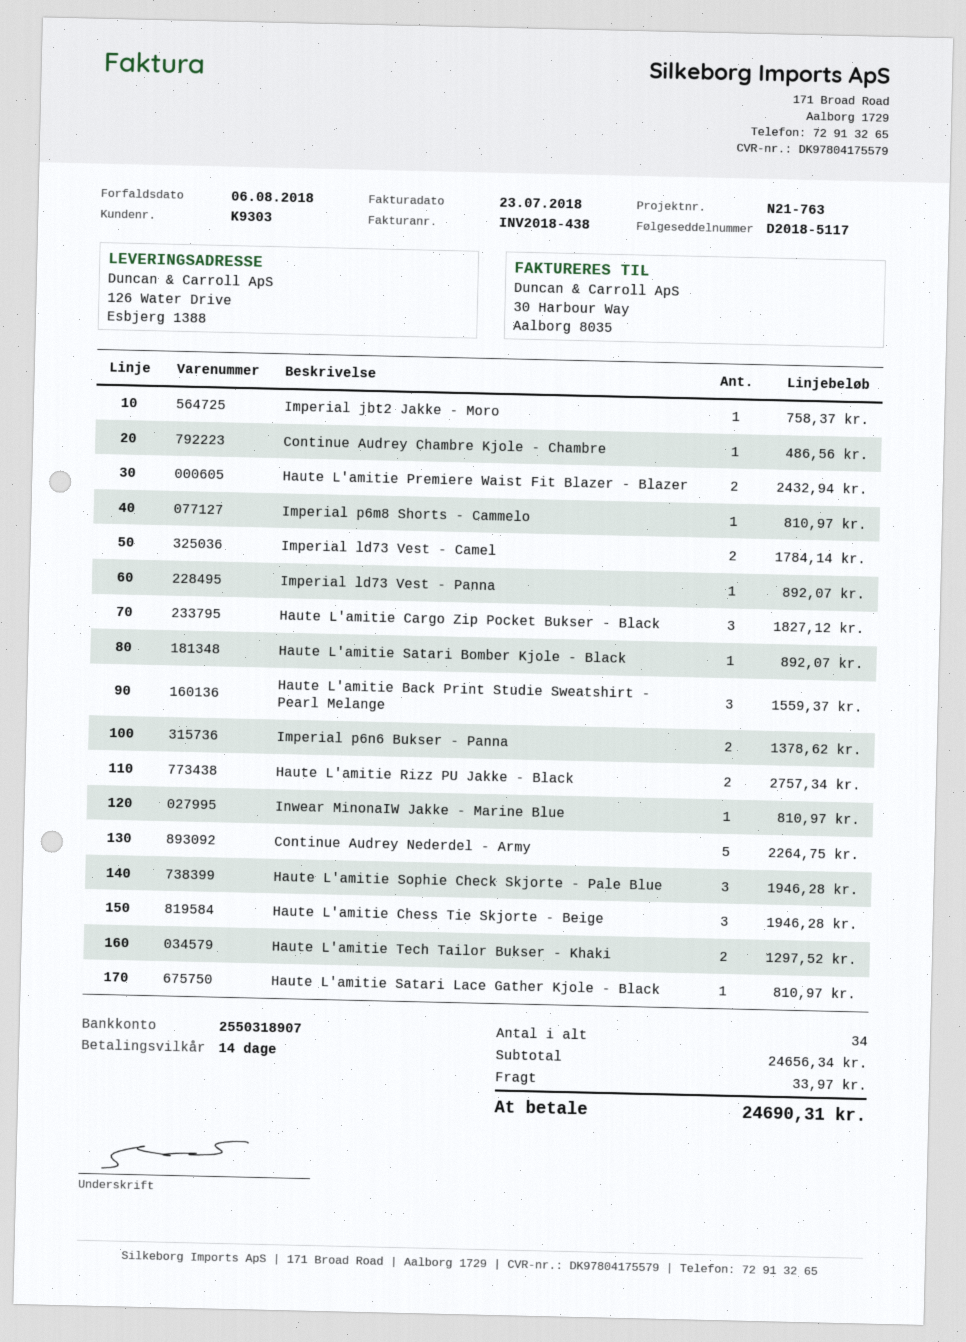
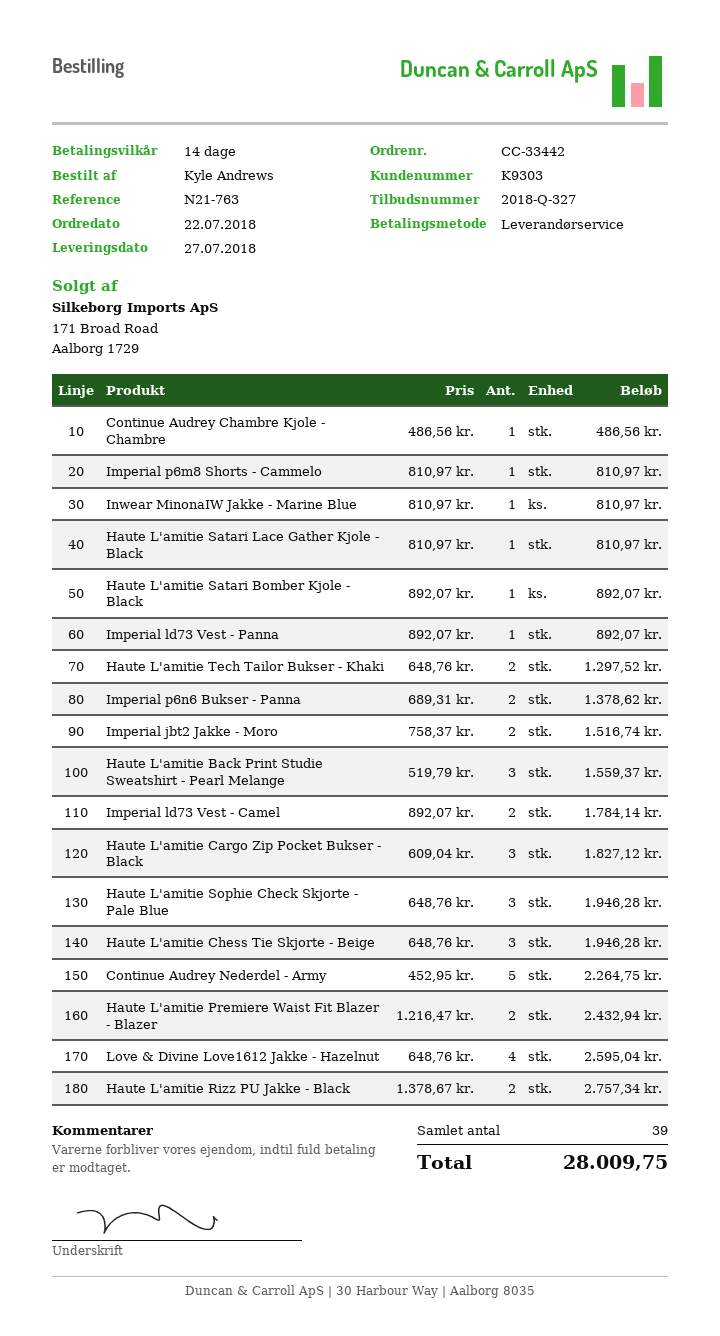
Imperial jbt2 Jakke - Moro: 1 for 758.37 -> 2 for 1516.74
Love & Divine Love1612 Jakke - Hazelnut: none -> 4 for 2595.04
total quantity: 34 -> 39
shipping: 33.97 -> none
total: 24690.31 -> 28009.75

